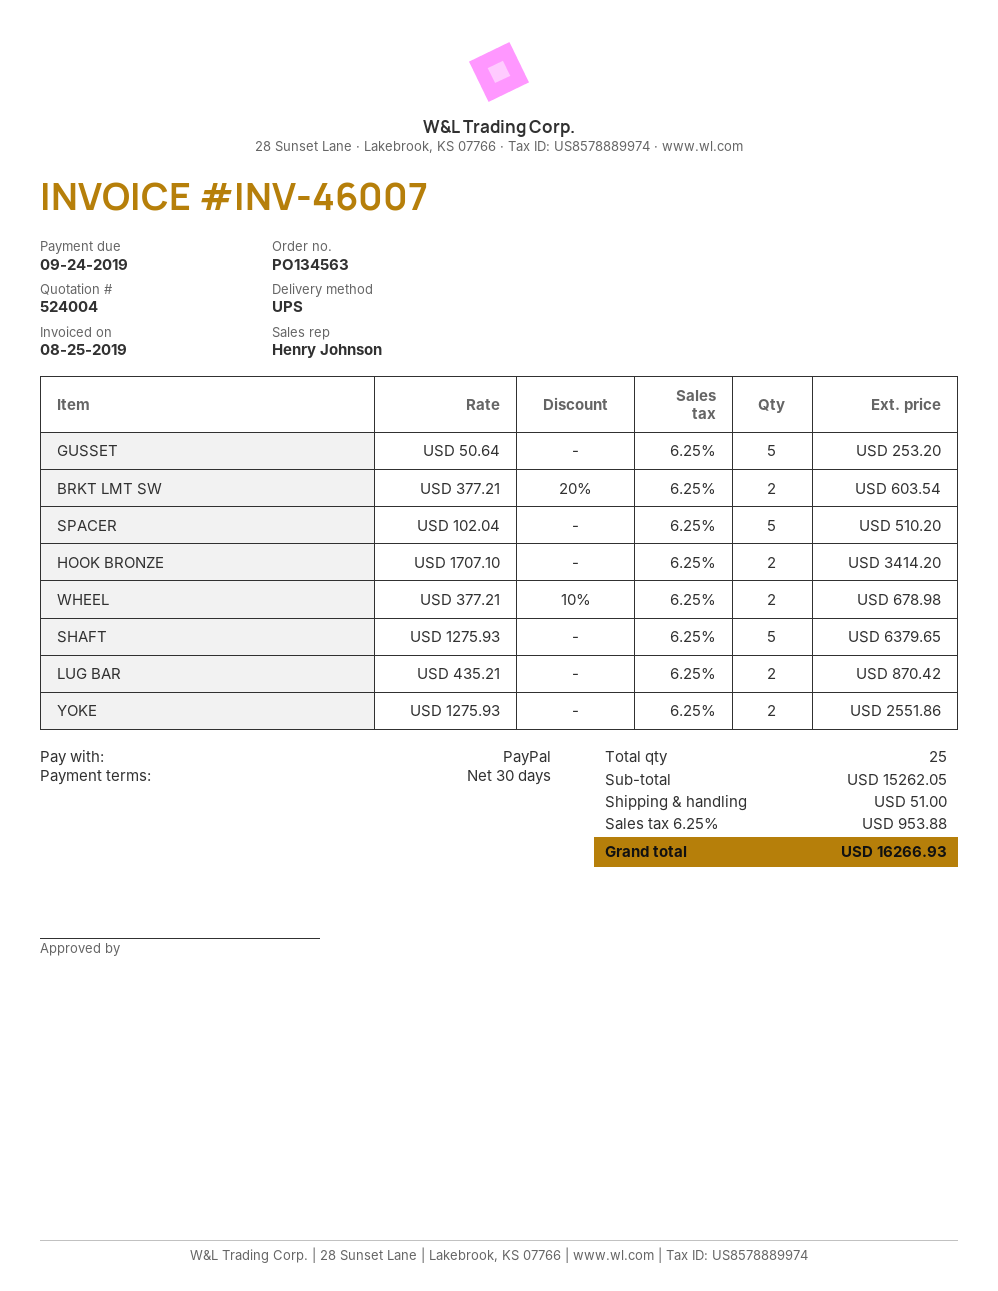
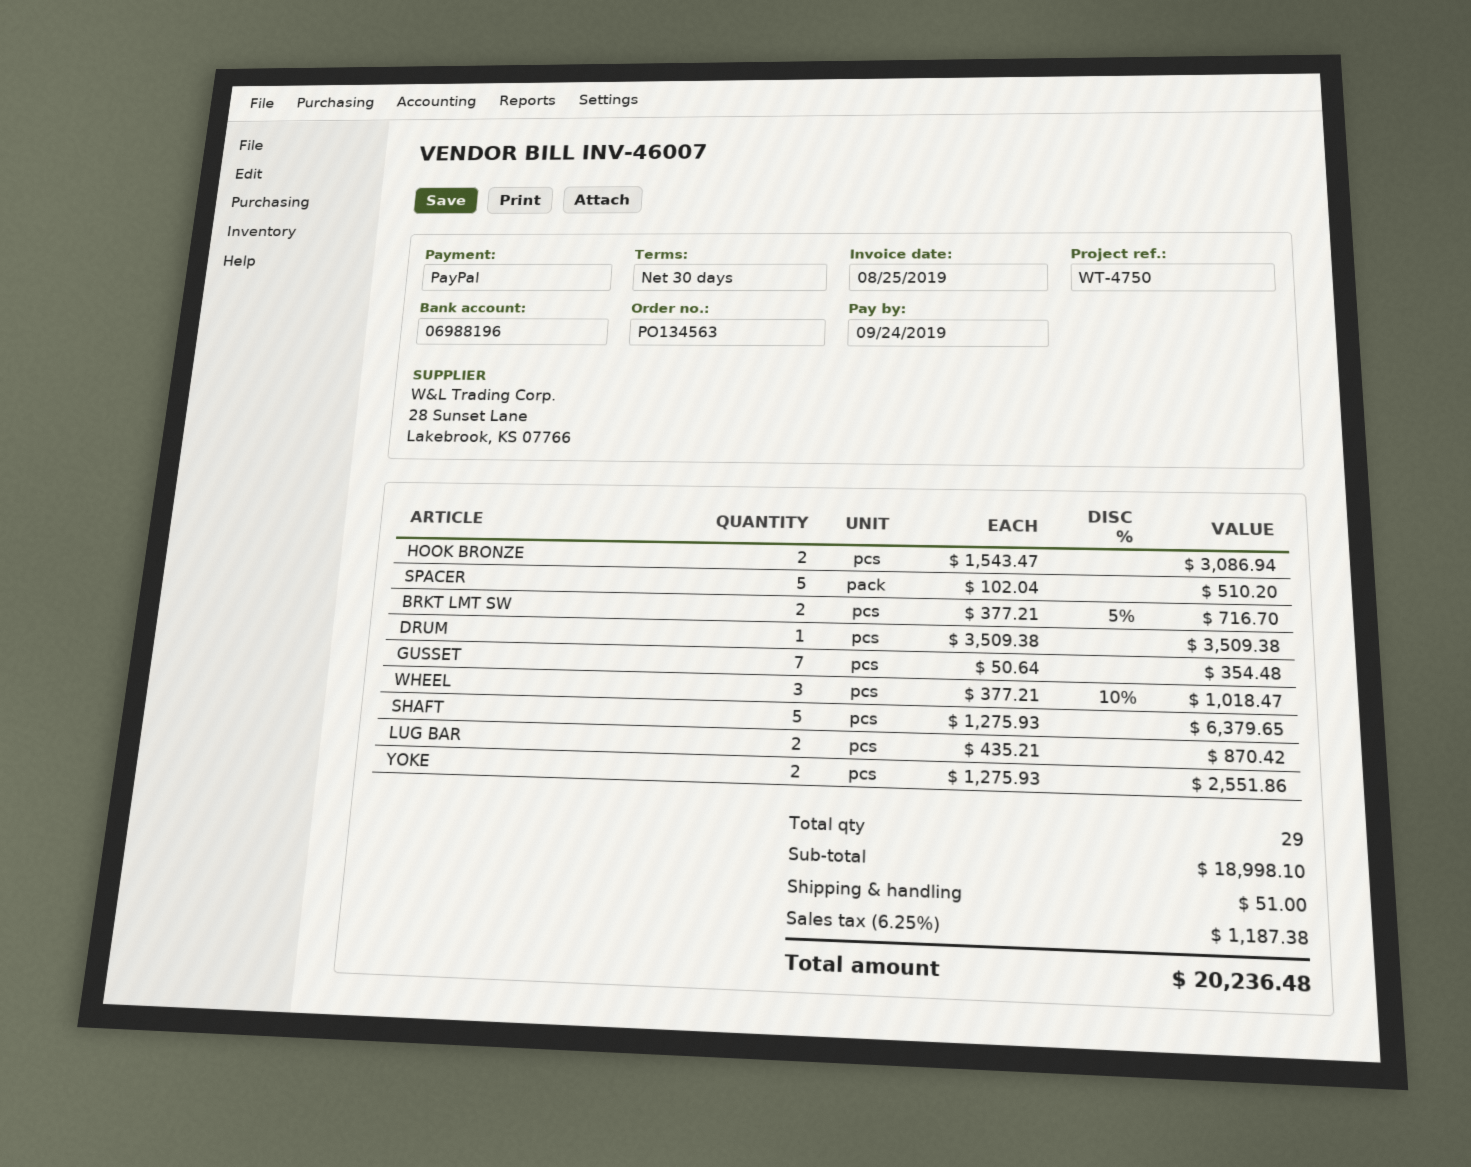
GUSSET: 5 x 50.64 = 253.20 -> 7 x 50.64 = 354.48
BRKT LMT SW: 2 x 377.21 - 20% = 603.54 -> 2 x 377.21 - 5% = 716.70
HOOK BRONZE: 2 x 1707.10 = 3414.20 -> 2 x 1543.47 = 3086.94
WHEEL: 2 x 377.21 - 10% = 678.98 -> 3 x 377.21 - 10% = 1018.47
DRUM: none -> 1 x 3509.38 = 3509.38
total quantity: 25 -> 29
subtotal: 15262.05 -> 18998.10
tax: 6.25% = 953.88 -> 6.25% = 1187.38
total: 16266.93 -> 20236.48

